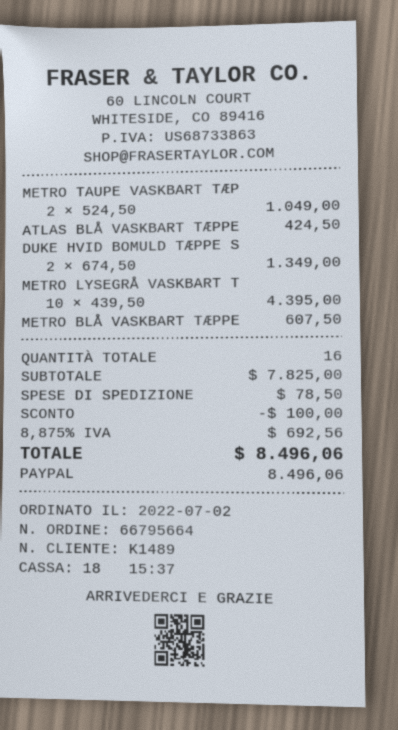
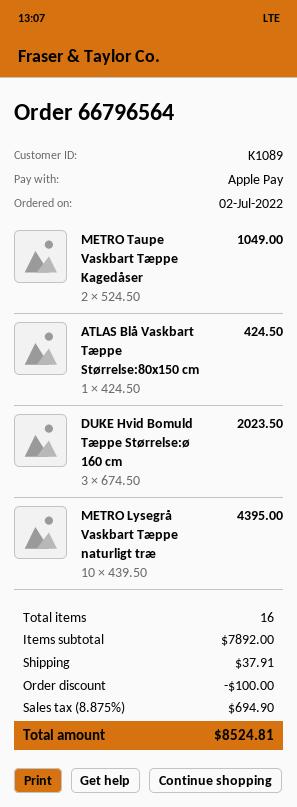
order number: 66795664 -> 66796564
customer number: K1489 -> K1089
payment method: PayPal -> Apple Pay
DUKE HVID BOMULD TÆPPE S: 2 x 674.50 = 1349.00 -> 3 x 674.50 = 2023.50
METRO BLÅ VASKBART TÆPPE: 1 x 607.50 = 607.50 -> none
subtotal: 7825.00 -> 7892.00
shipping: 78.50 -> 37.91
tax: 8.875% = 692.56 -> 8.875% = 694.90
total: 8496.06 -> 8524.81

